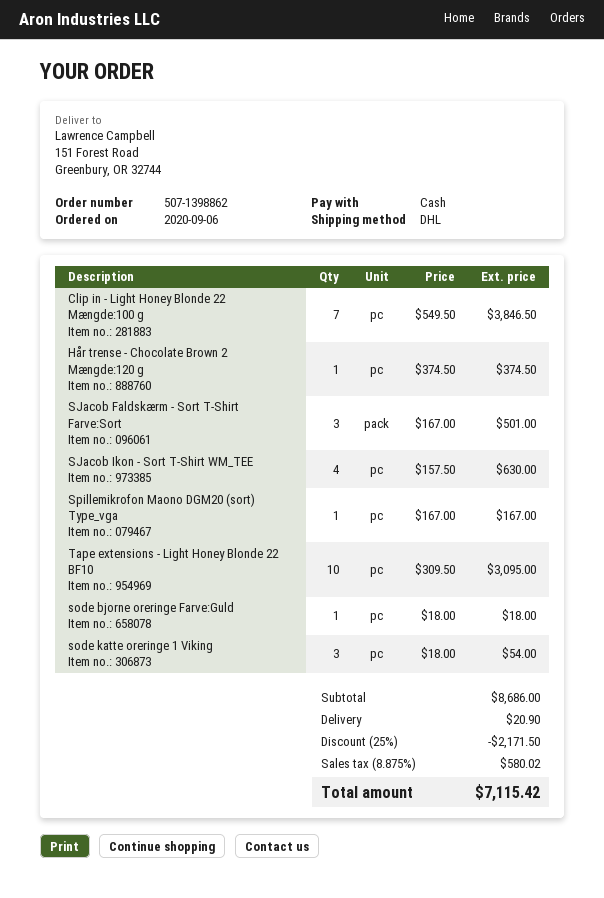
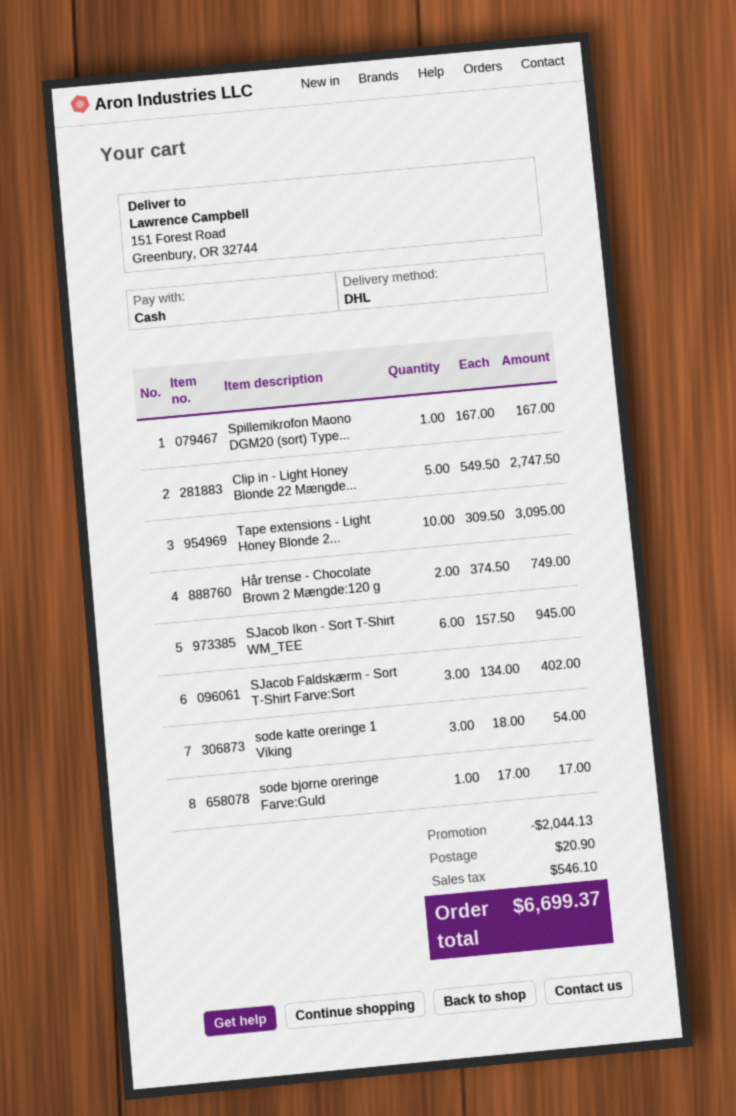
Clip in - Light Honey Blonde 22 Mængde:100 g: 7 x 549.50 = 3846.50 -> 5 x 549.50 = 2747.50
Hår trense - Chocolate Brown 2 Mængde:120 g: 1 x 374.50 = 374.50 -> 2 x 374.50 = 749.00
SJacob Faldskærm - Sort T-Shirt Farve:Sort: 3 x 167.00 = 501.00 -> 3 x 134.00 = 402.00
SJacob Ikon - Sort T-Shirt WM_TEE: 4 x 157.50 = 630.00 -> 6 x 157.50 = 945.00
sode bjorne oreringe Farve:Guld: 1 x 18.00 = 18.00 -> 1 x 17.00 = 17.00
discount: 2171.50 -> 2044.13
tax: 580.02 -> 546.10
total: 7115.42 -> 6699.37

